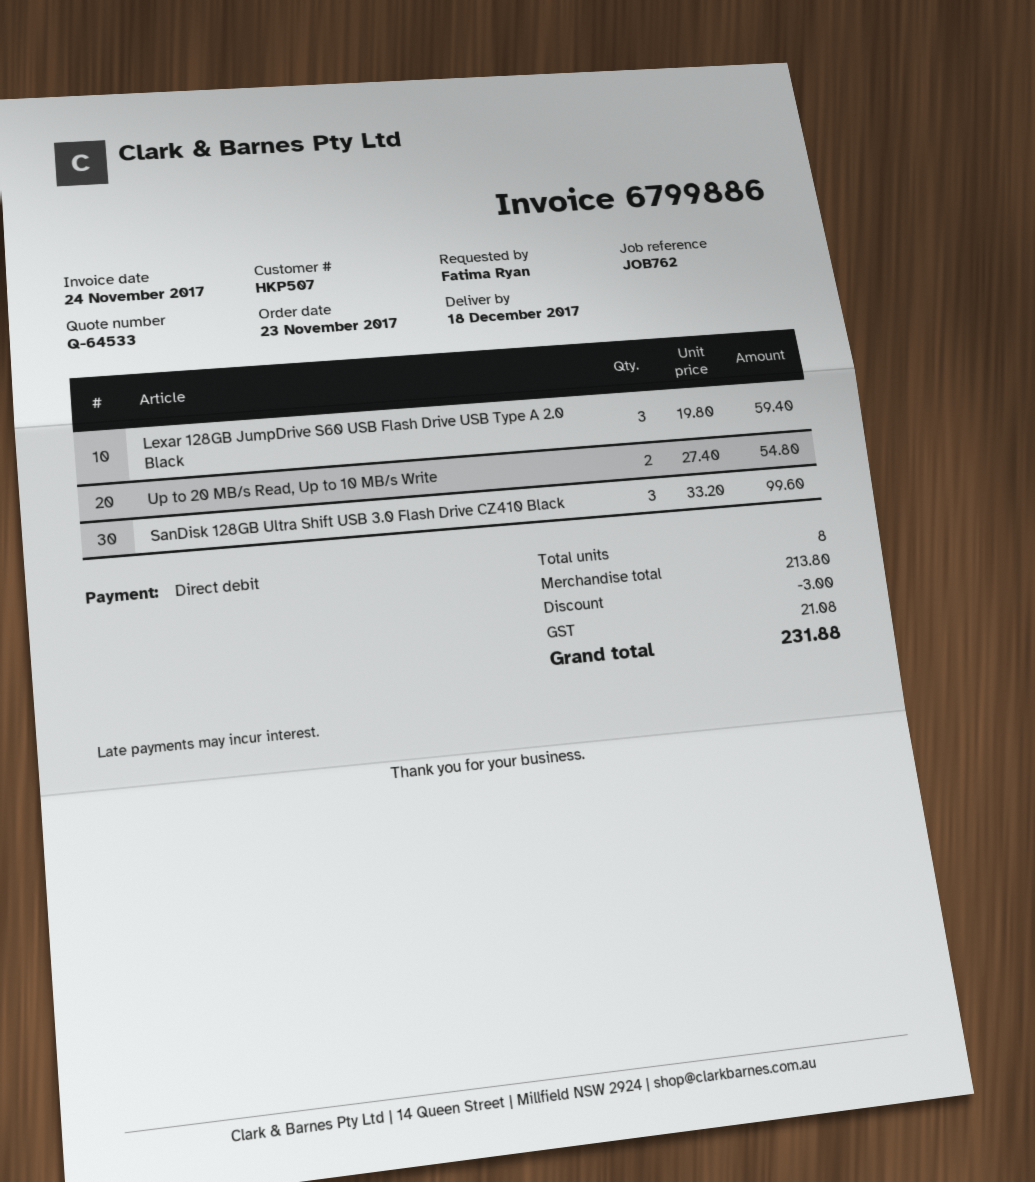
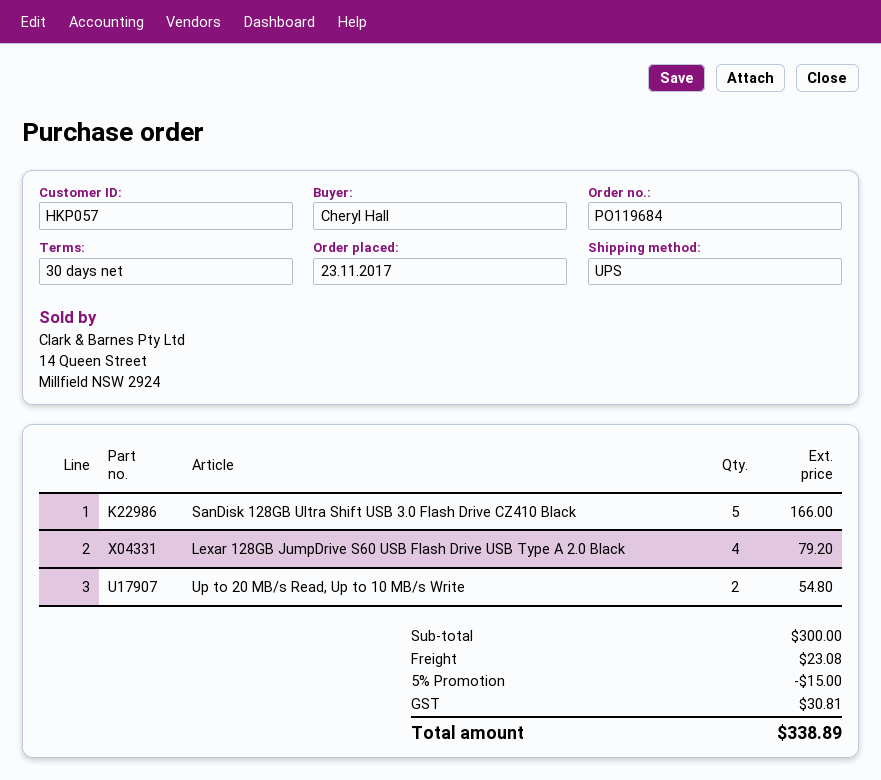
customer number: HKP507 -> HKP057
ordered by: Fatima Ryan -> Cheryl Hall
Lexar 128GB JumpDrive S60 USB Flash Drive USB Type A 2.0 Black: 3 for 59.40 -> 4 for 79.20
SanDisk 128GB Ultra Shift USB 3.0 Flash Drive CZ410 Black: 3 for 99.60 -> 5 for 166.00
subtotal: 213.80 -> 300.00
discount: 3.00 -> 15.00
shipping: none -> 23.08
tax: 21.08 -> 30.81
total: 231.88 -> 338.89

